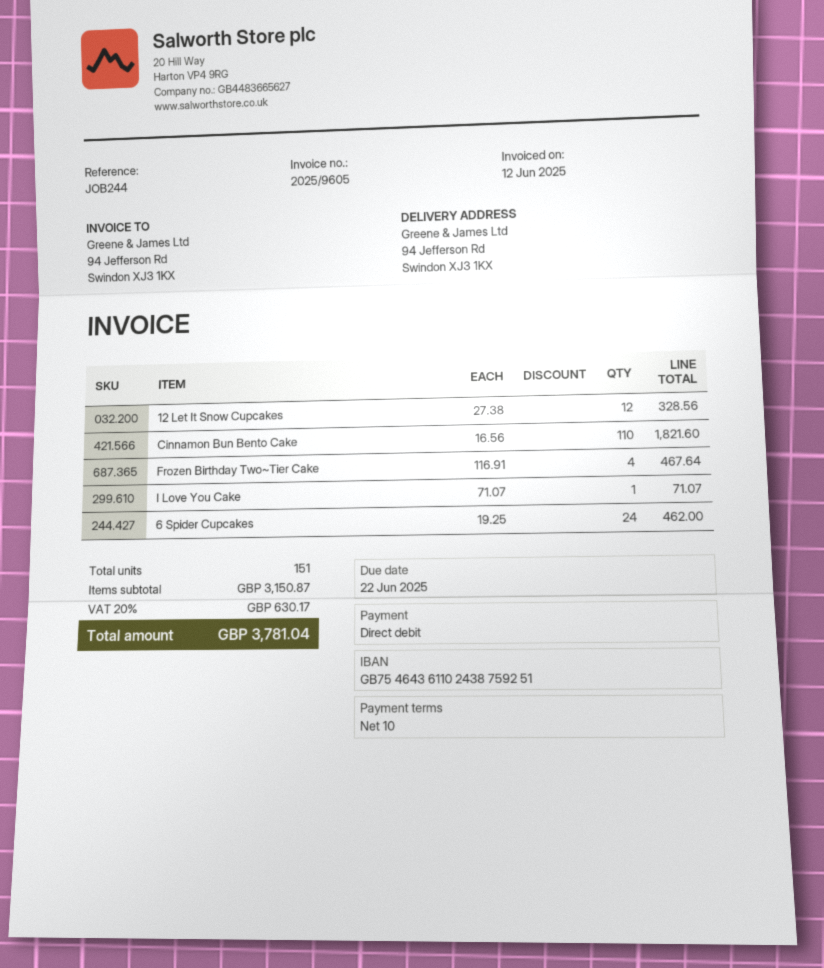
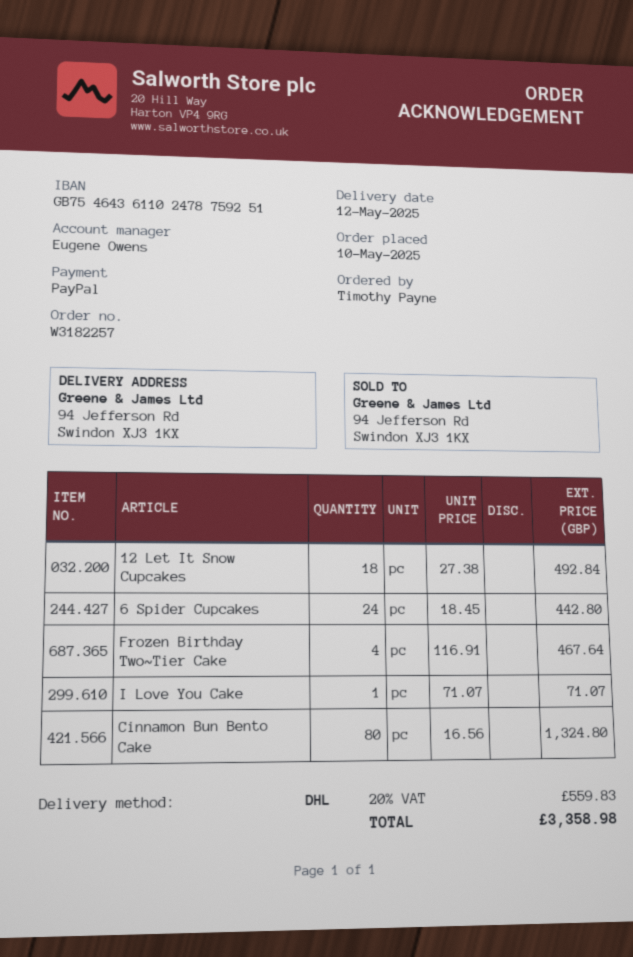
payment method: direct debit -> PayPal
bank account: GB75464361102438759251 -> GB75464361102478759251
12 Let It Snow Cupcakes: 12 x 27.38 = 328.56 -> 18 x 27.38 = 492.84
Cinnamon Bun Bento Cake: 110 x 16.56 = 1821.60 -> 80 x 16.56 = 1324.80
6 Spider Cupcakes: 24 x 19.25 = 462.00 -> 24 x 18.45 = 442.80
tax: 20% = 630.17 -> 20% = 559.83
total: 3781.04 -> 3358.98

